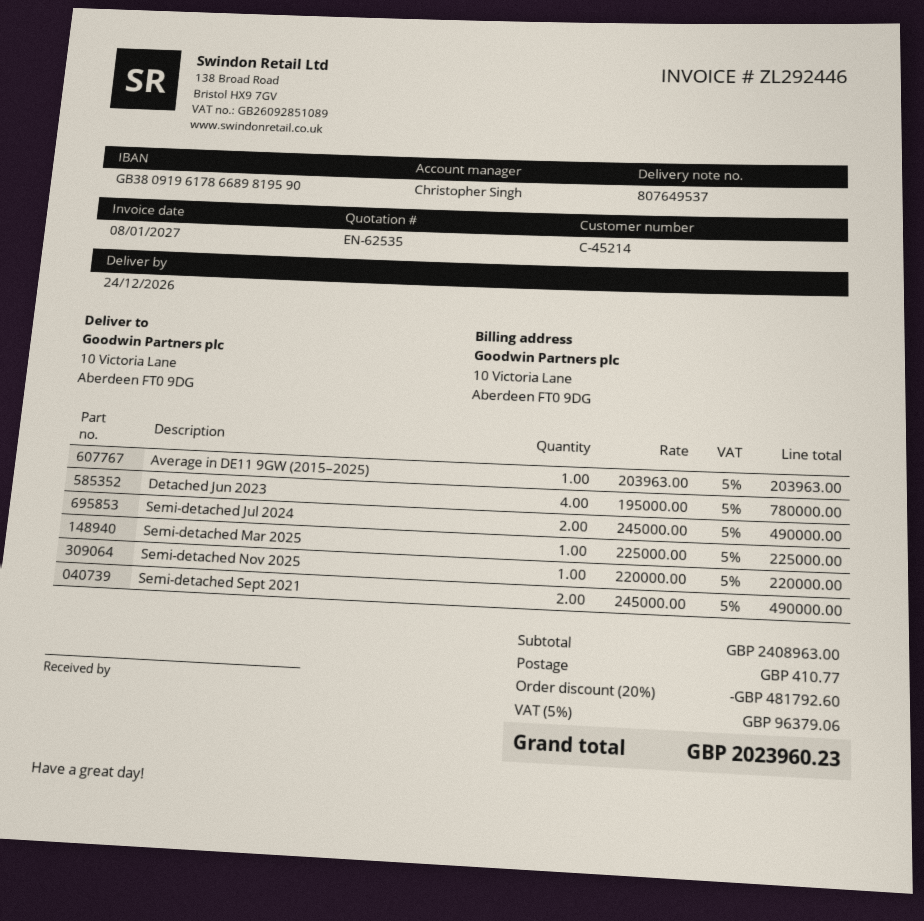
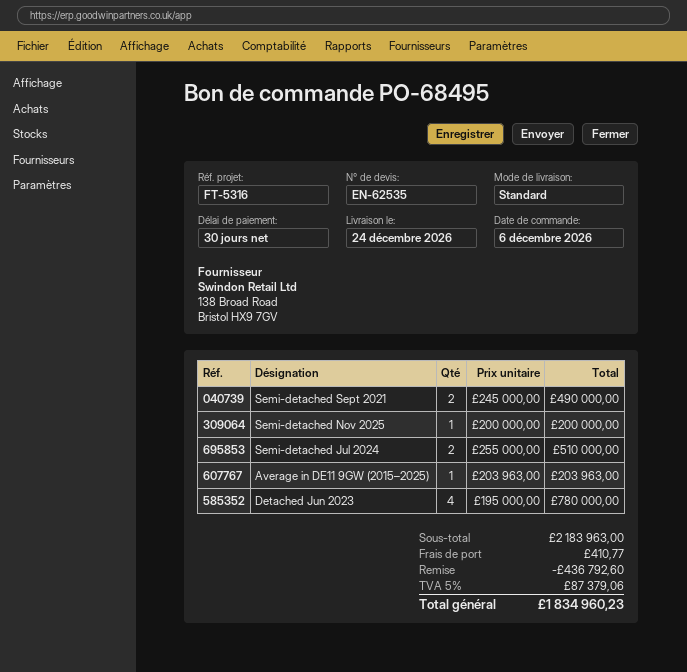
Semi-detached Jul 2024: 2 x 245000.00 = 490000.00 -> 2 x 255000.00 = 510000.00
Semi-detached Mar 2025: 1 x 225000.00 = 225000.00 -> none
Semi-detached Nov 2025: 1 x 220000.00 = 220000.00 -> 1 x 200000.00 = 200000.00
subtotal: 2408963.00 -> 2183963.00
discount: 481792.60 -> 436792.60
tax: 5% = 96379.06 -> 5% = 87379.06
total: 2023960.23 -> 1834960.23

